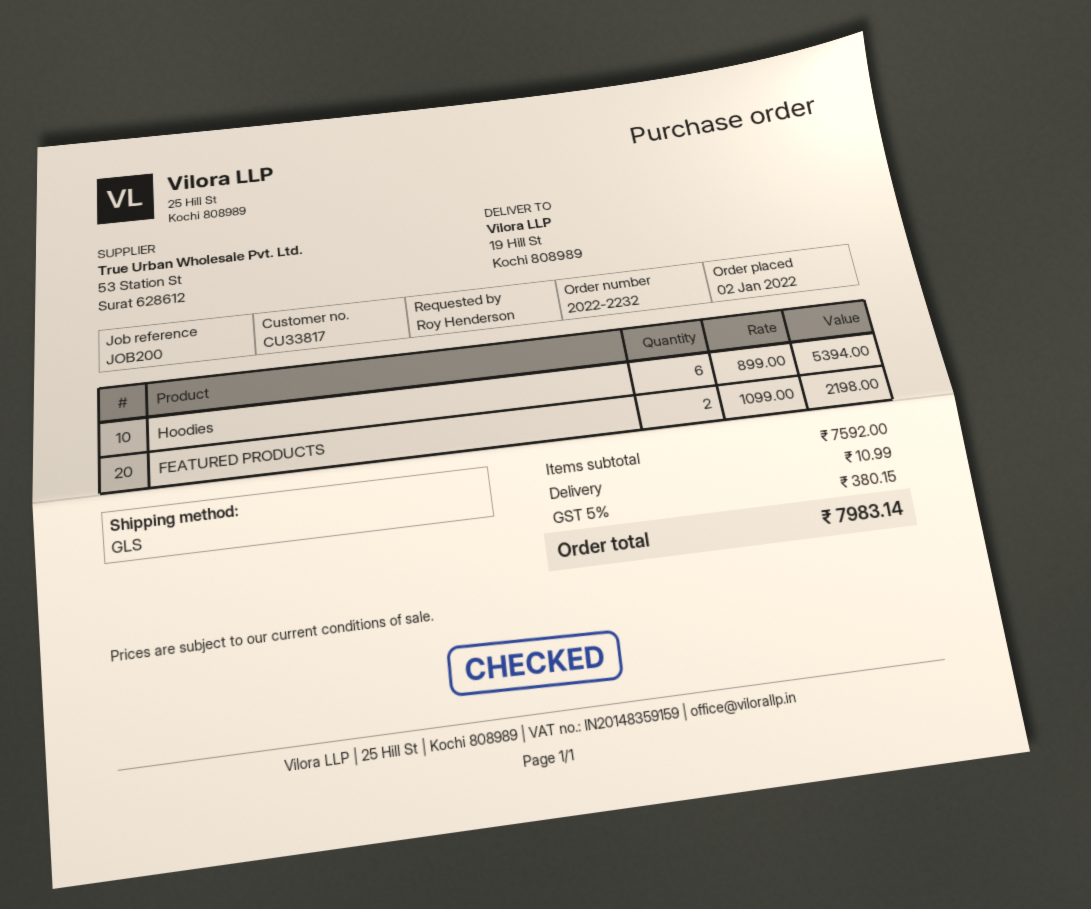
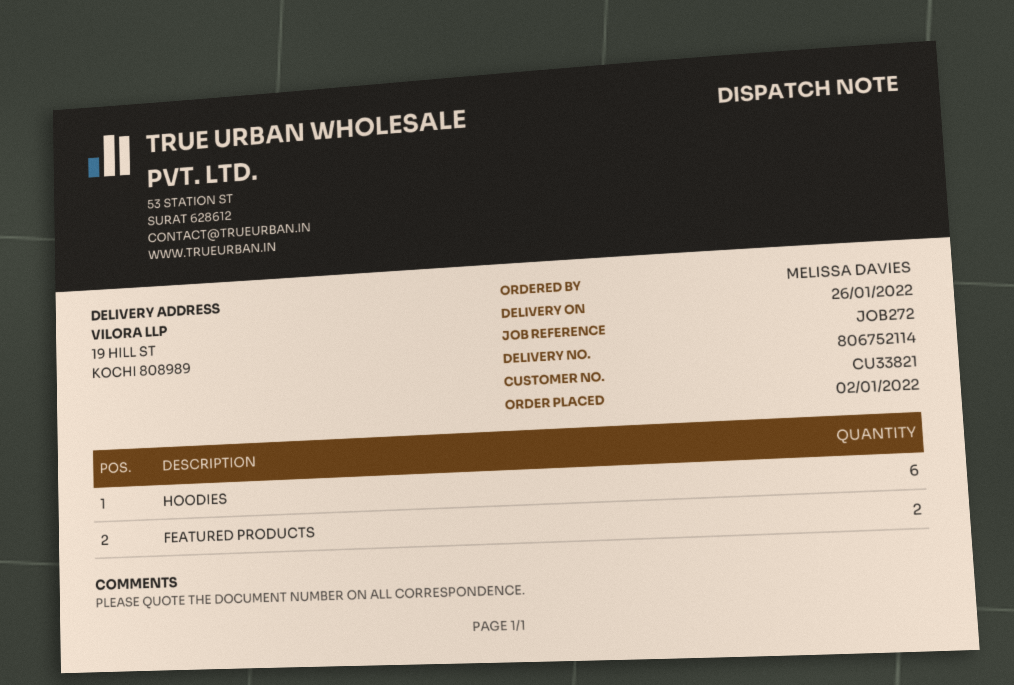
customer number: CU33817 -> CU33821
reference: JOB200 -> JOB272
ordered by: Roy Henderson -> MELISSA DAVIES

